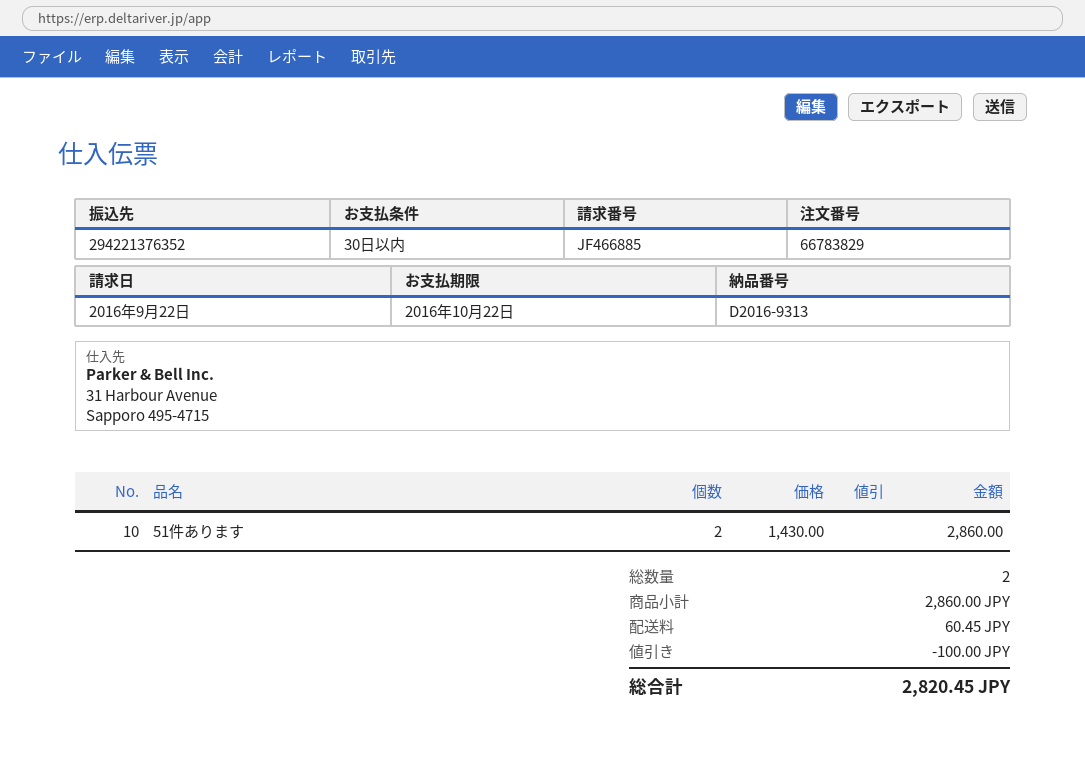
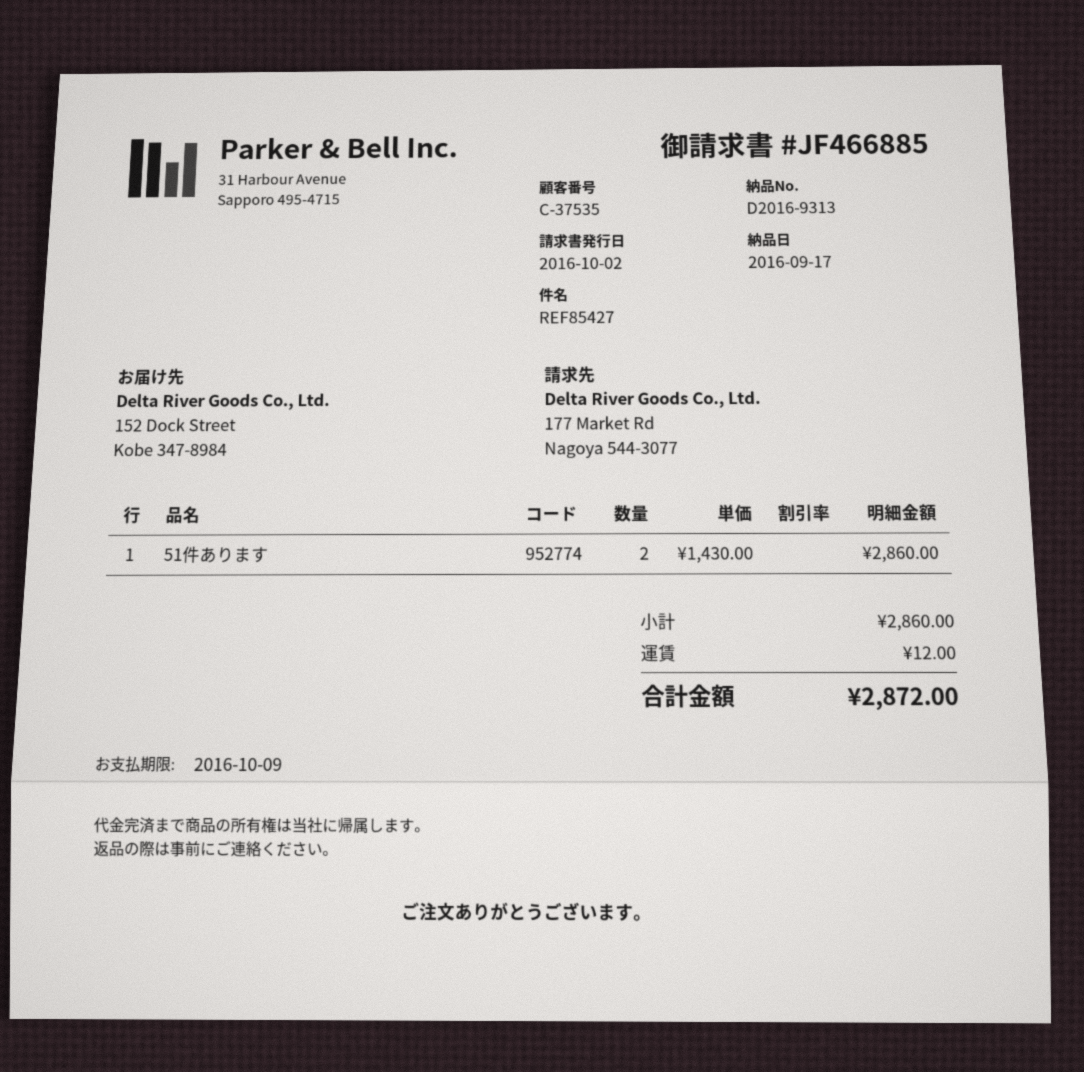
invoice date: 2016-09-22 -> 2016-10-02
due date: 2016-10-22 -> 2016-10-09
discount: 100.00 -> none
shipping: 60.45 -> 12.00
total: 2820.45 -> 2872.00

